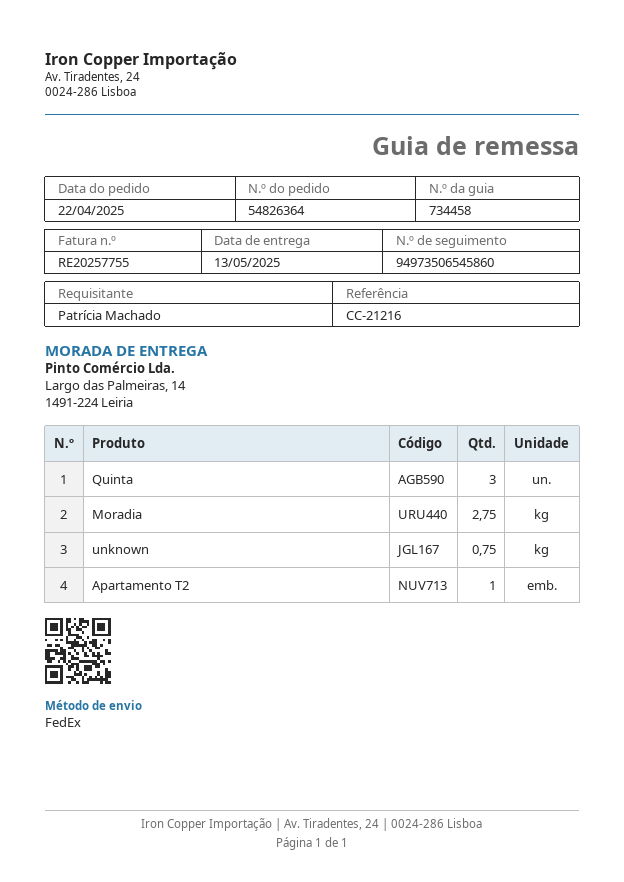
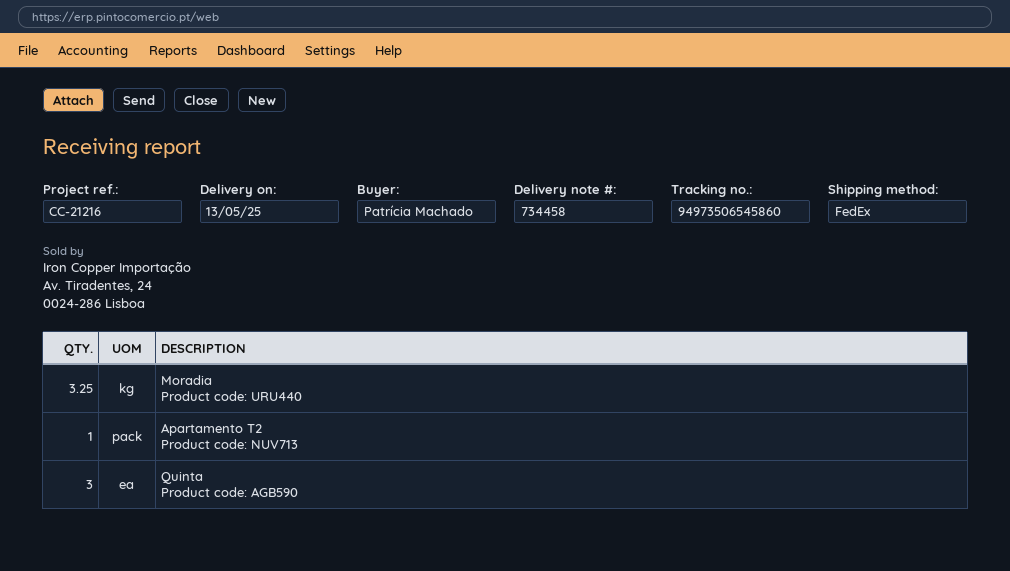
Moradia: 2.75 -> 3.25
unknown: 0.75 -> none

